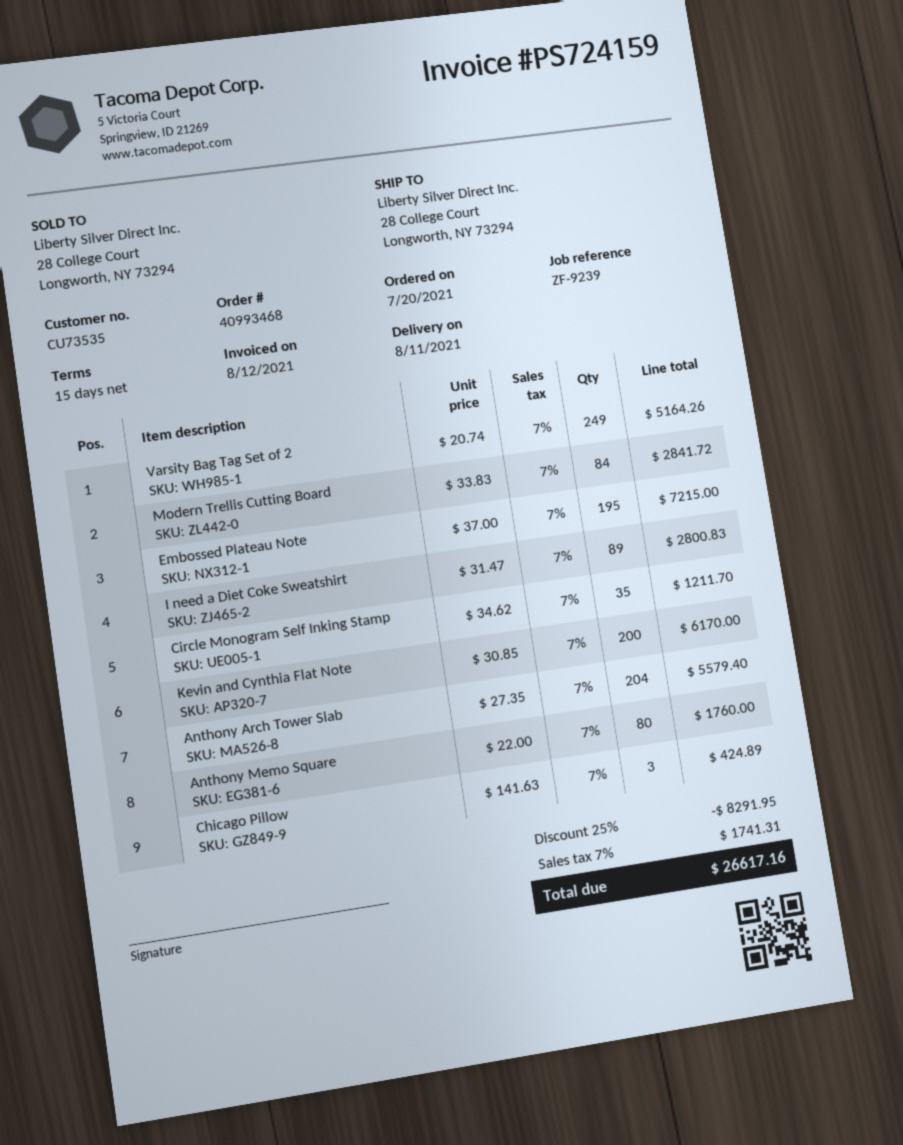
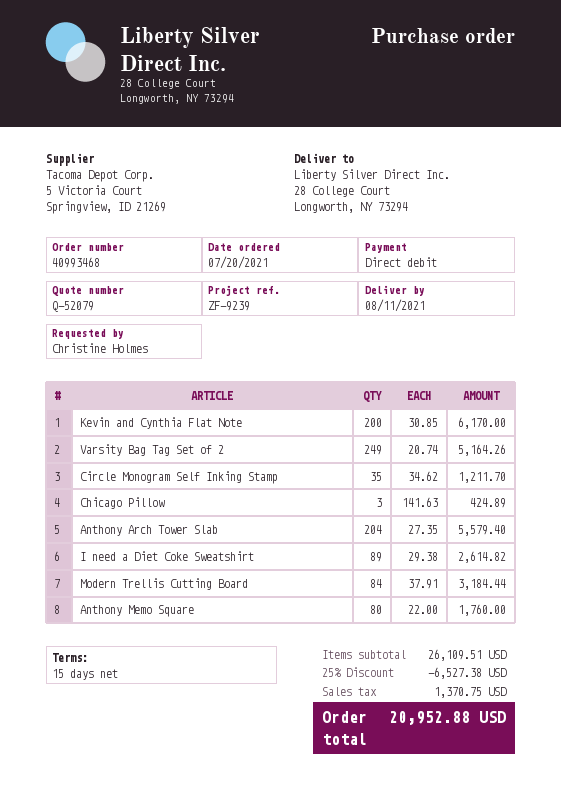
Modern Trellis Cutting Board: 84 x 33.83 = 2841.72 -> 84 x 37.91 = 3184.44
Embossed Plateau Note: 195 x 37.00 = 7215.00 -> none
I need a Diet Coke Sweatshirt: 89 x 31.47 = 2800.83 -> 89 x 29.38 = 2614.82
discount: 25% = 8291.95 -> 25% = 6527.38
tax: 1741.31 -> 1370.75
total: 26617.16 -> 20952.88

